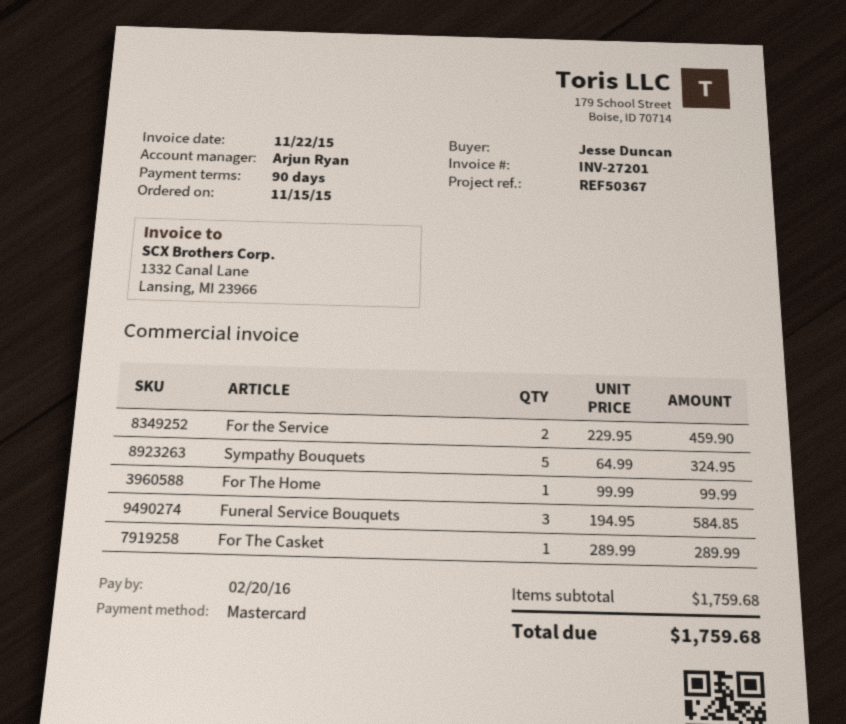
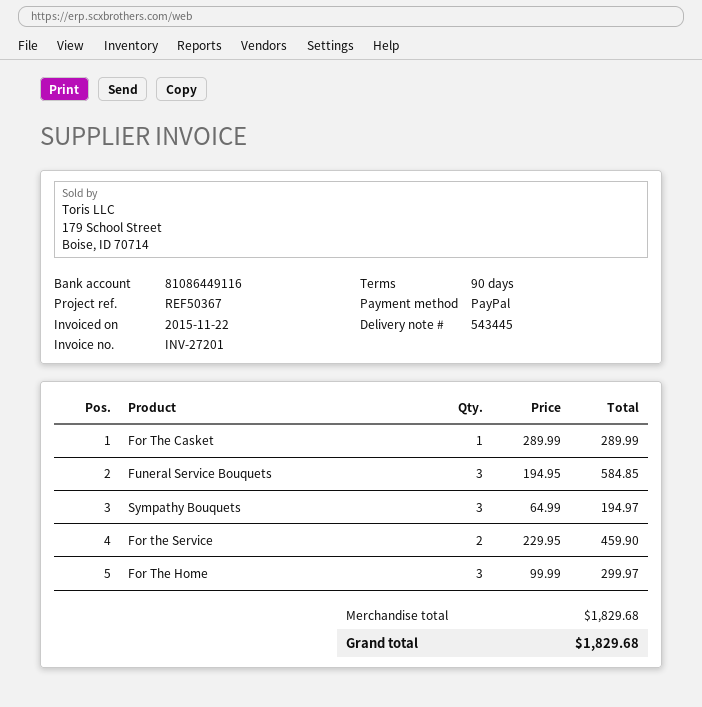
payment method: Mastercard -> PayPal
Sympathy Bouquets: 5 x 64.99 = 324.95 -> 3 x 64.99 = 194.97
For The Home: 1 x 99.99 = 99.99 -> 3 x 99.99 = 299.97
subtotal: 1759.68 -> 1829.68
total: 1759.68 -> 1829.68

